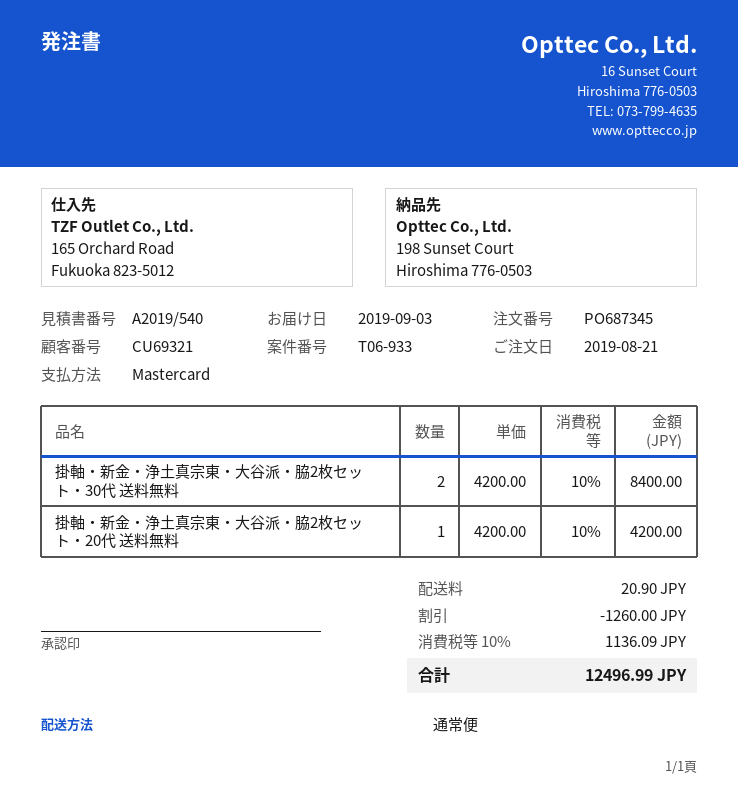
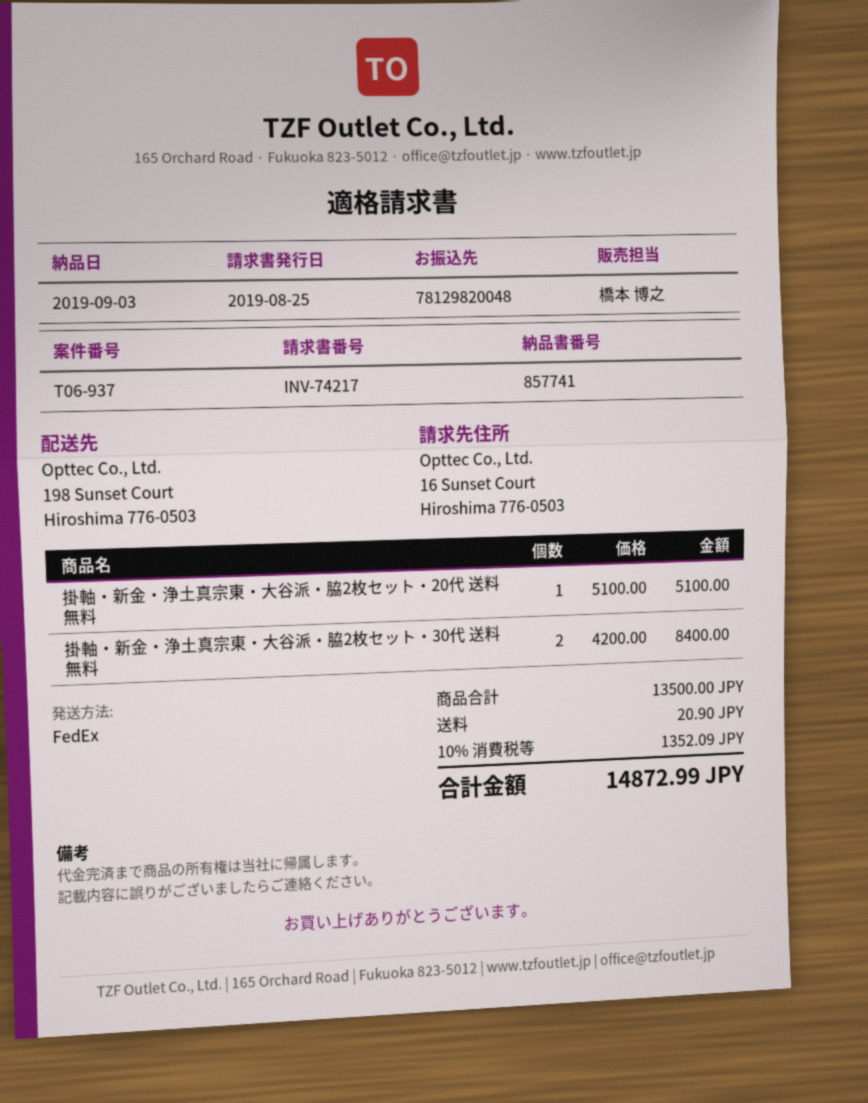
reference: T06-933 -> T06-937
shipping method: standard -> FedEx
掛軸・新金・浄土真宗東・大谷派・脇2枚セット・20代 送料無料: 1 x 4200.00 = 4200.00 -> 1 x 5100.00 = 5100.00
discount: 1260.00 -> none
tax: 10% = 1136.09 -> 10% = 1352.09
total: 12496.99 -> 14872.99

